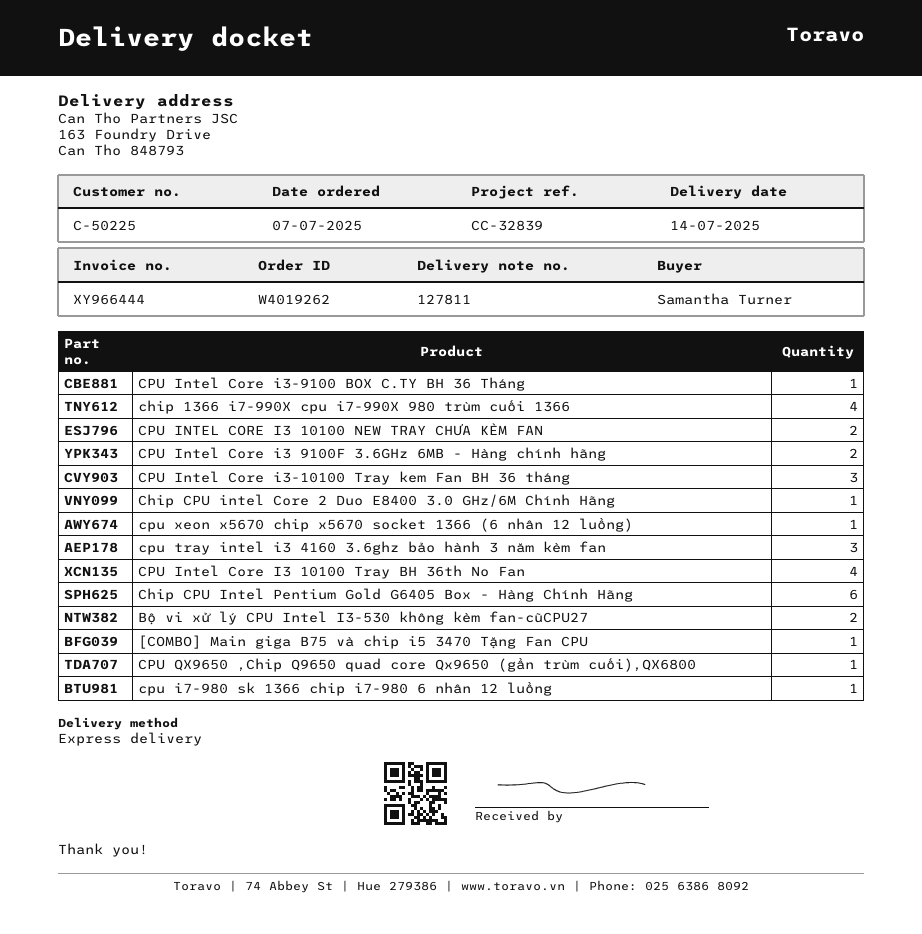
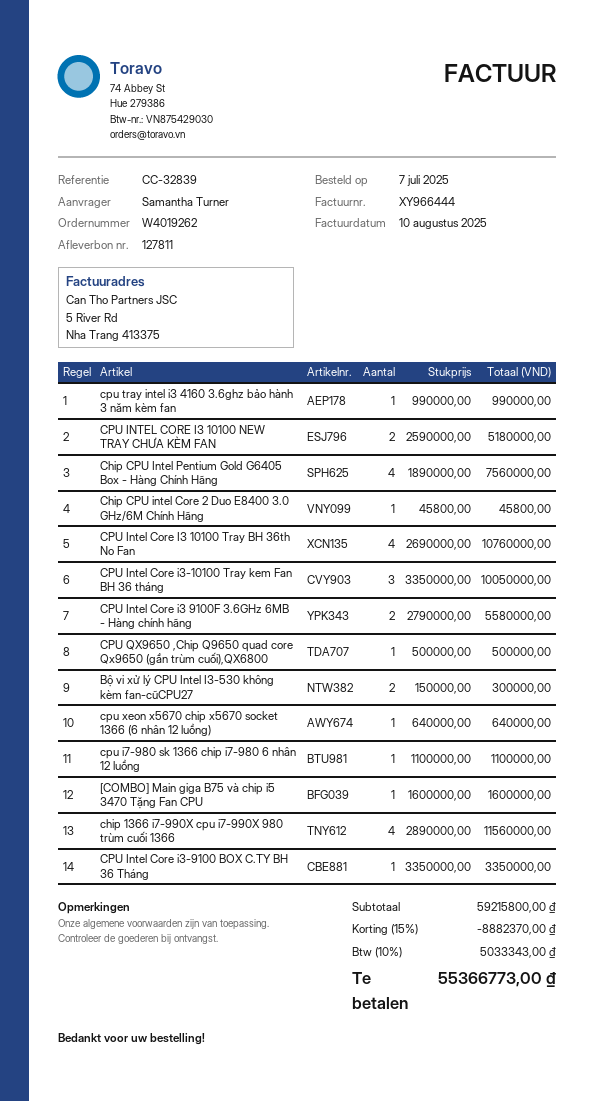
cpu tray intel i3 4160 3.6ghz bảo hành 3 năm kèm fan: 3 -> 1
Chip CPU Intel Pentium Gold G6405 Box - Hàng Chính Hãng: 6 -> 4

